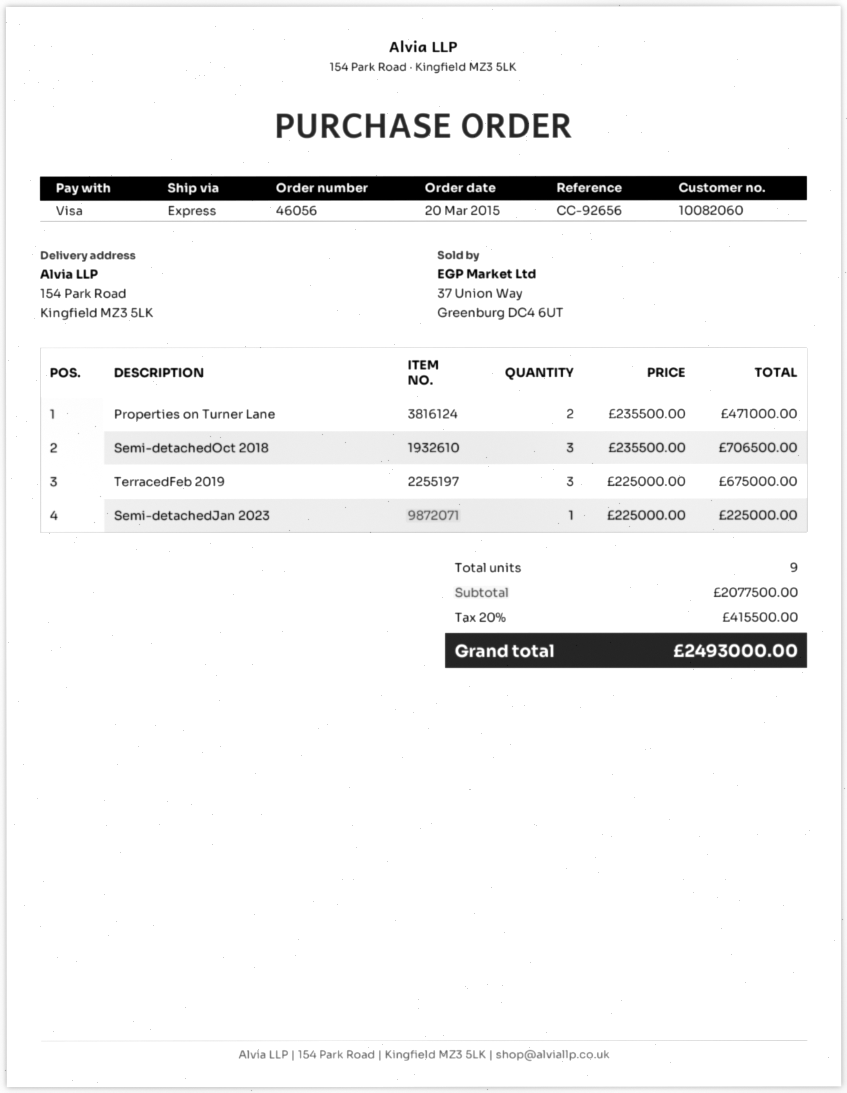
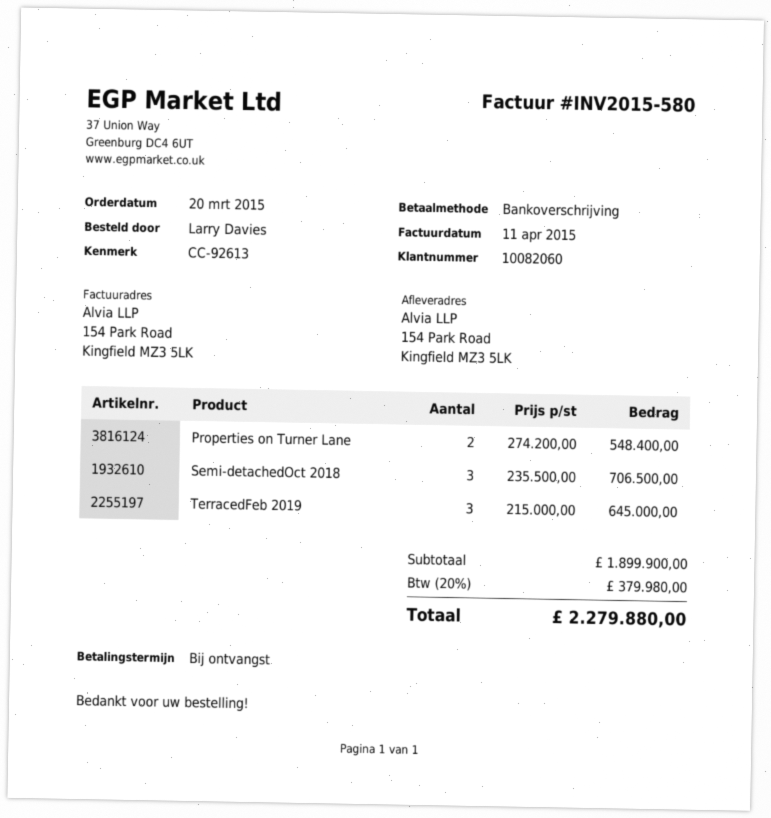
reference: CC-92656 -> CC-92613
payment method: Visa -> bank transfer
Properties on Turner Lane: 2 x 235500.00 = 471000.00 -> 2 x 274200.00 = 548400.00
TerracedFeb 2019: 3 x 225000.00 = 675000.00 -> 3 x 215000.00 = 645000.00
Semi-detachedJan 2023: 1 x 225000.00 = 225000.00 -> none
subtotal: 2077500.00 -> 1899900.00
tax: 20% = 415500.00 -> 20% = 379980.00
total: 2493000.00 -> 2279880.00

